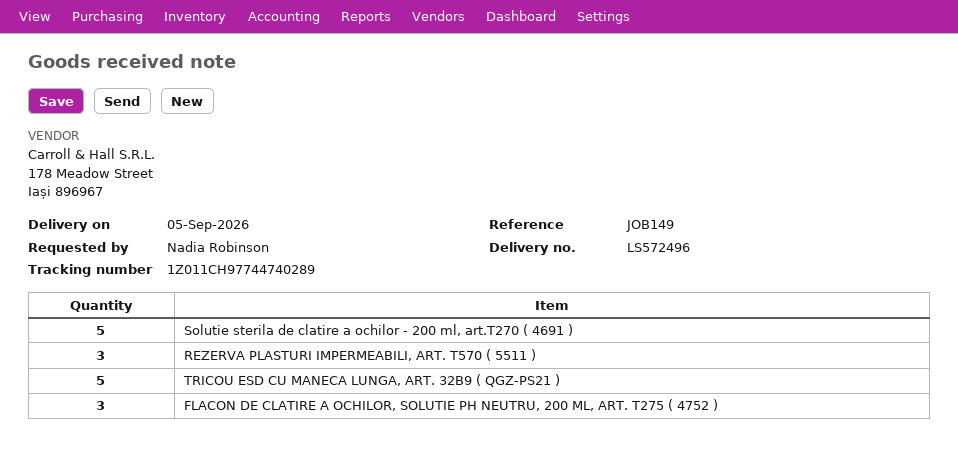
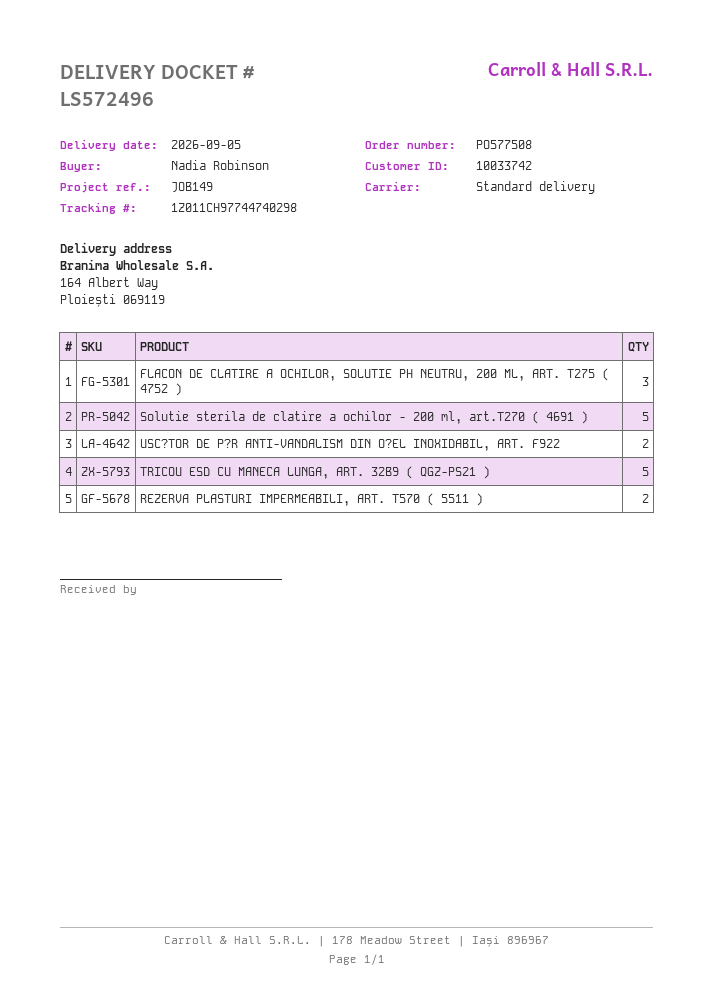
tracking number: 1Z011CH97744740289 -> 1Z011CH97744740298
REZERVA PLASTURI IMPERMEABILI, ART. T570 ( 5511 ): 3 -> 2
USC?TOR DE P?R ANTI-VANDALISM DIN O?EL INOXIDABIL, ART. F922: none -> 2

